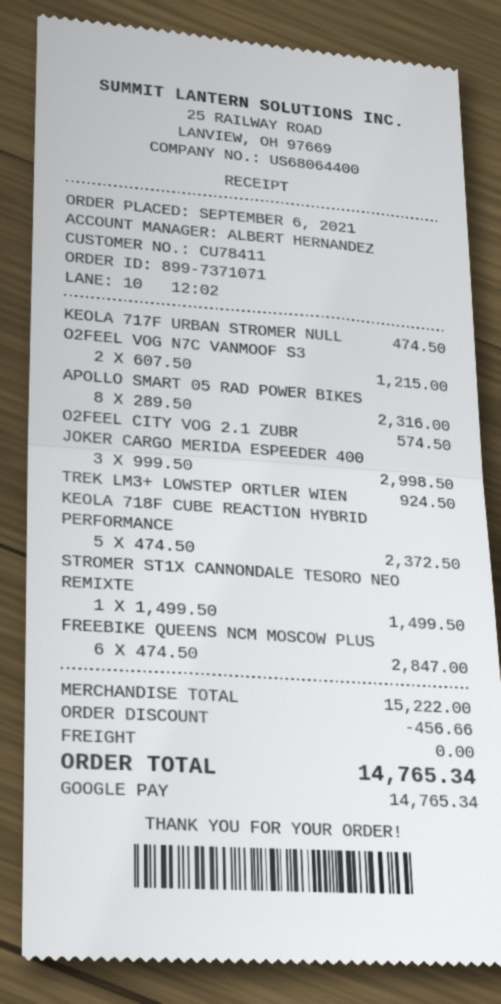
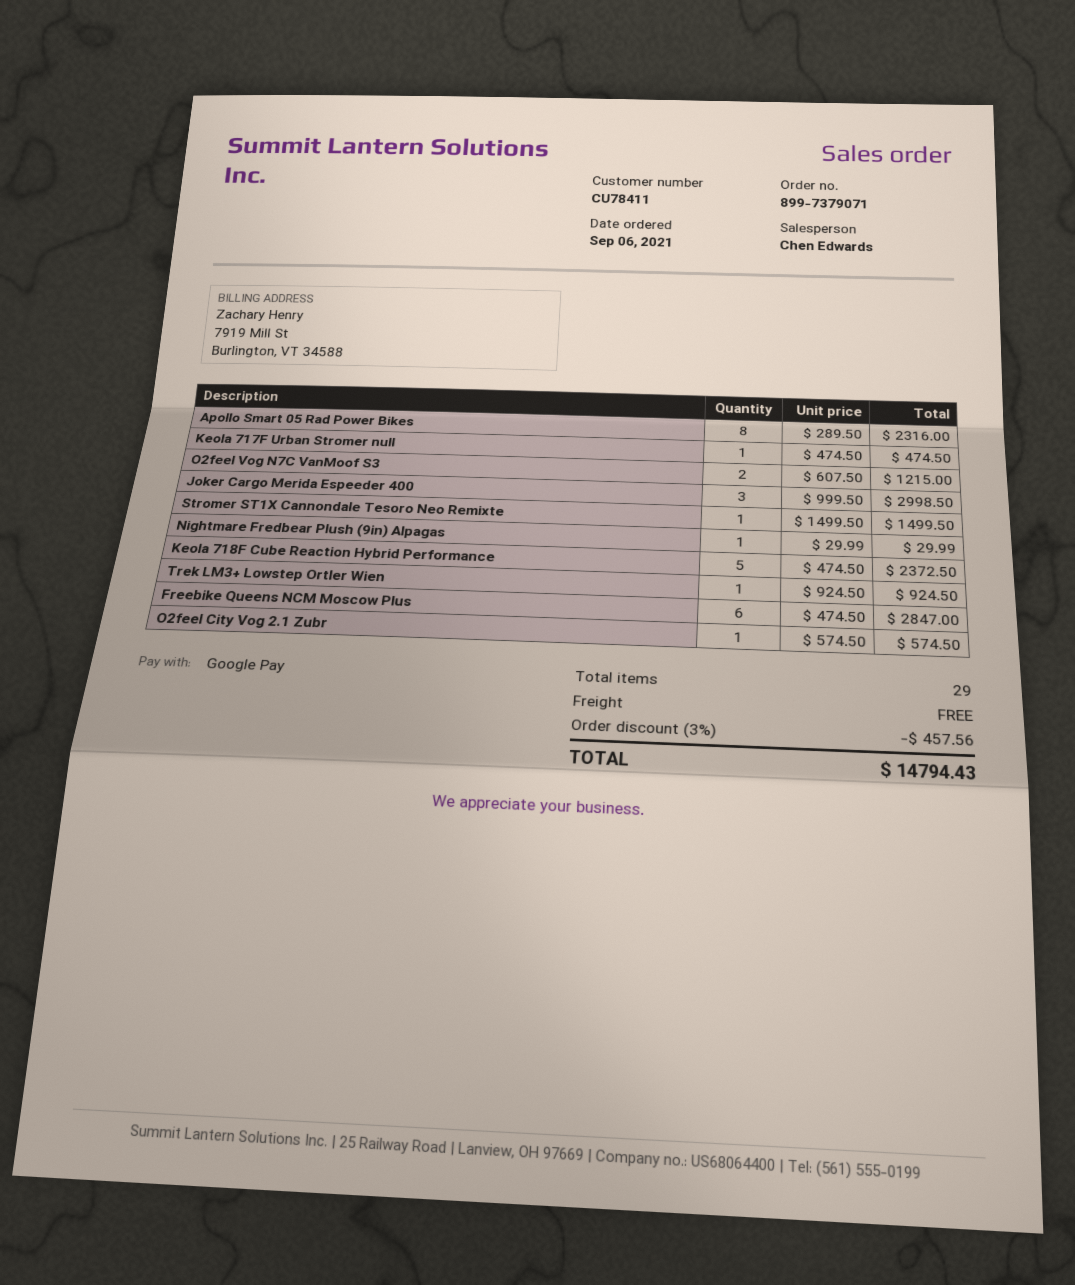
order number: 899-7371071 -> 899-7379071
sales rep: ALBERT HERNANDEZ -> Chen Edwards
Nightmare Fredbear Plush (9in) Alpagas: none -> 1 x 29.99 = 29.99
discount: 456.66 -> 457.56
total: 14765.34 -> 14794.43

